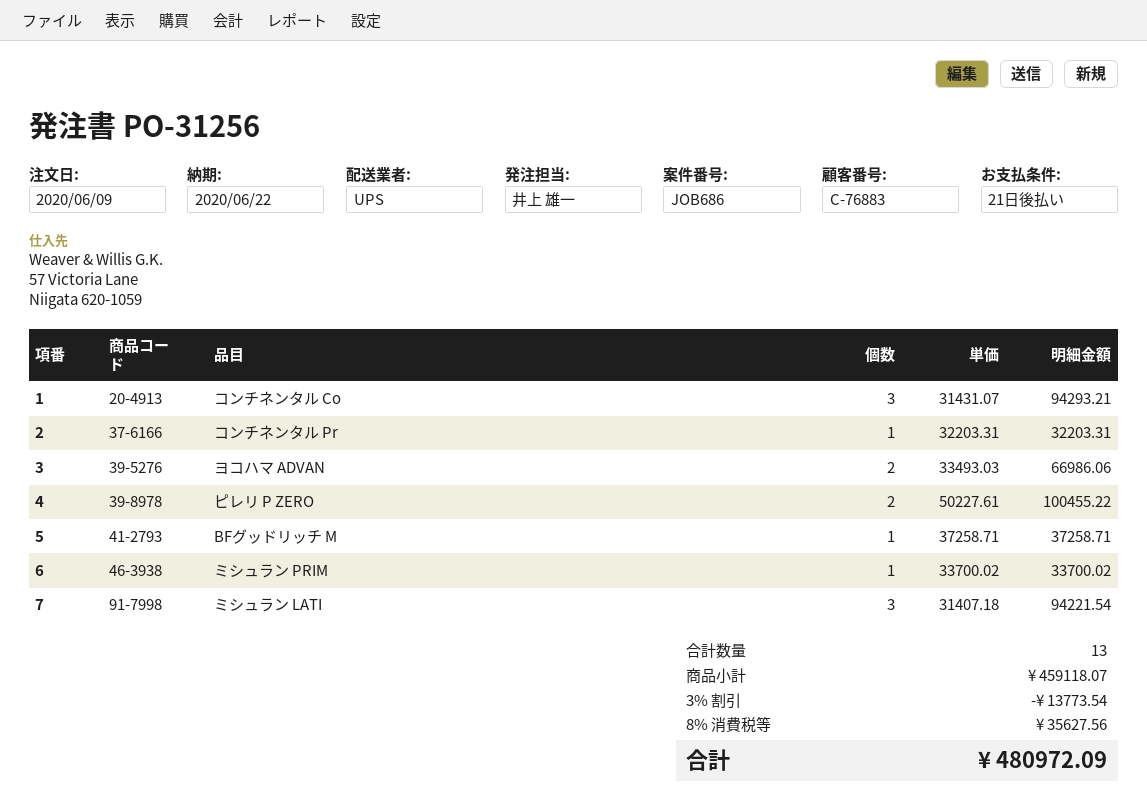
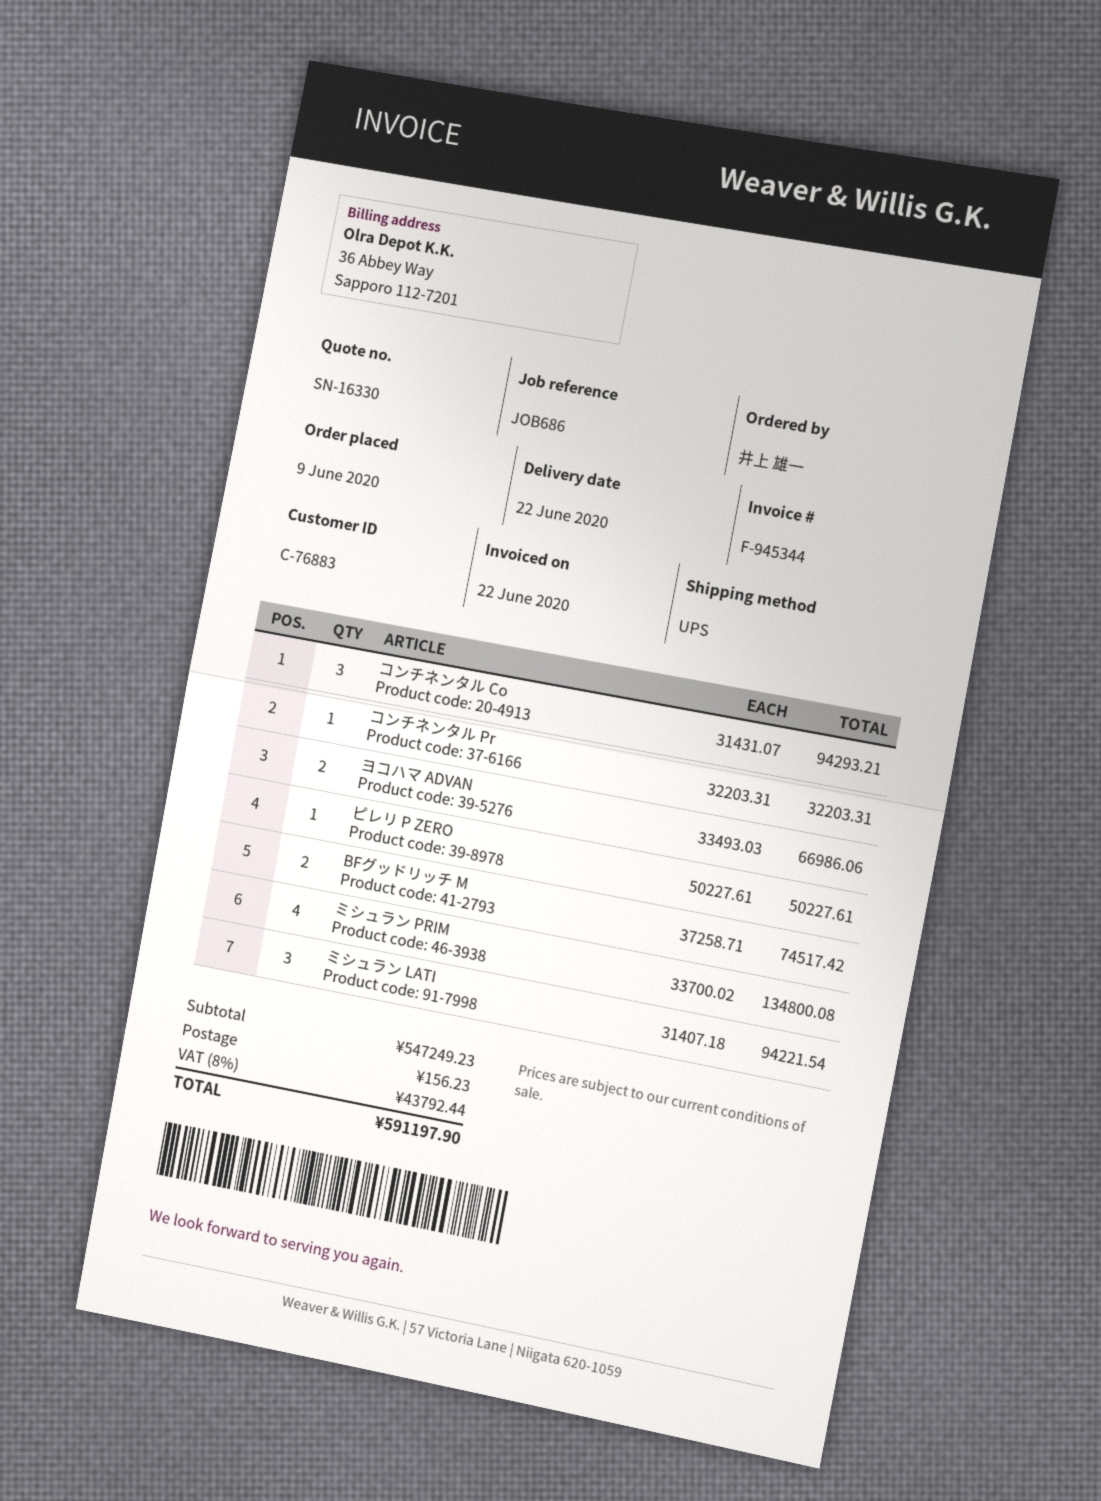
ピレリ P ZERO: 2 x 50227.61 = 100455.22 -> 1 x 50227.61 = 50227.61
BFグッドリッチ M: 1 x 37258.71 = 37258.71 -> 2 x 37258.71 = 74517.42
ミシュラン PRIM: 1 x 33700.02 = 33700.02 -> 4 x 33700.02 = 134800.08
subtotal: 459118.07 -> 547249.23
discount: 3% = 13773.54 -> none
shipping: none -> 156.23
tax: 8% = 35627.56 -> 8% = 43792.44
total: 480972.09 -> 591197.90

